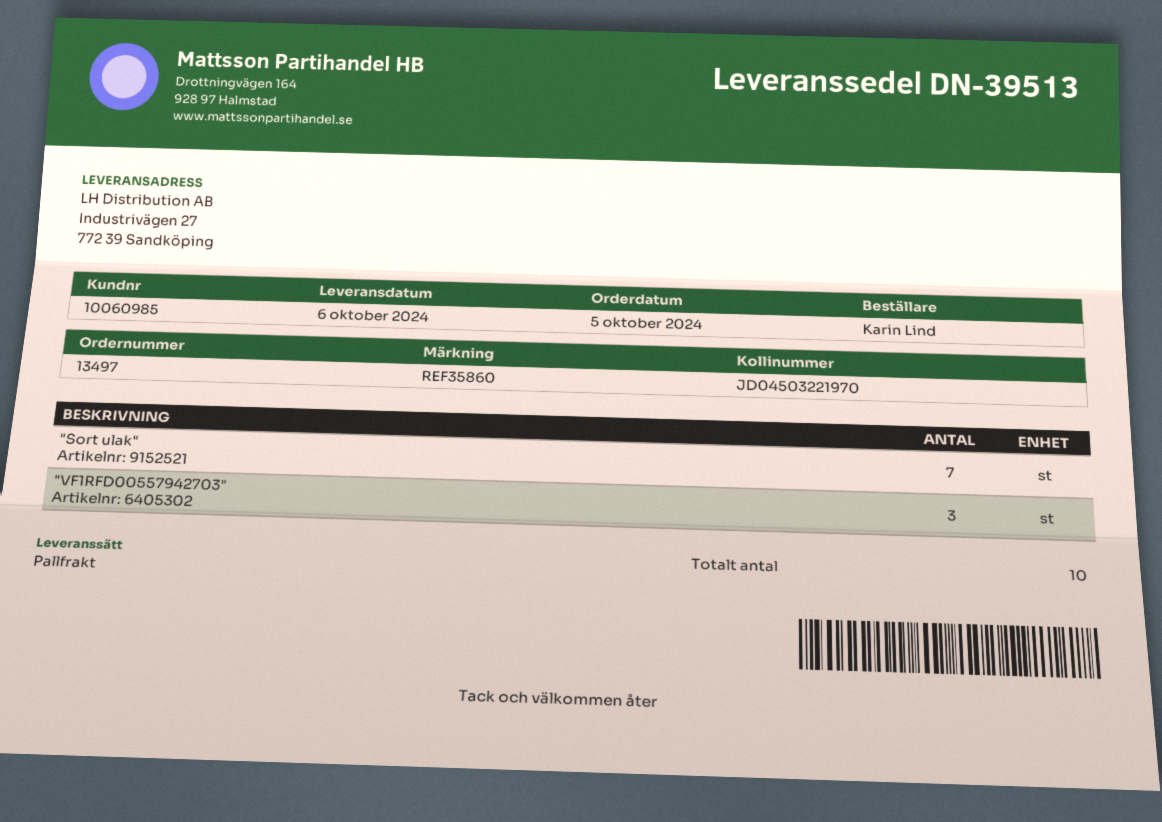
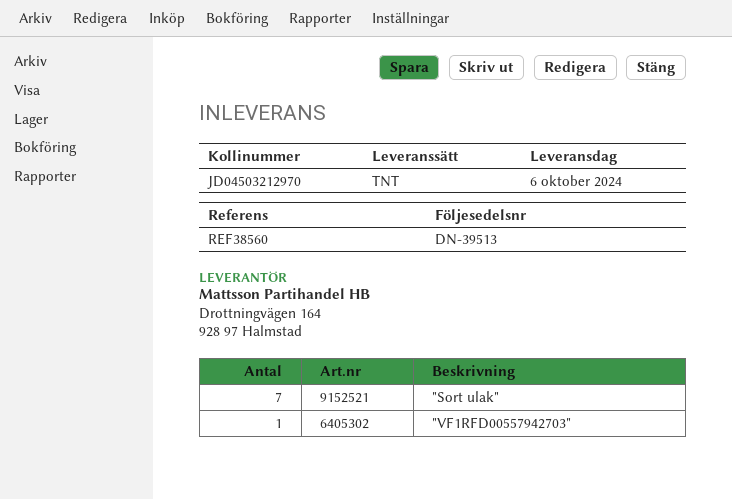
reference: REF35860 -> REF38560
shipping method: pallet freight -> TNT
tracking number: JD04503221970 -> JD04503212970
"VF1RFD00557942703": 3 -> 1

